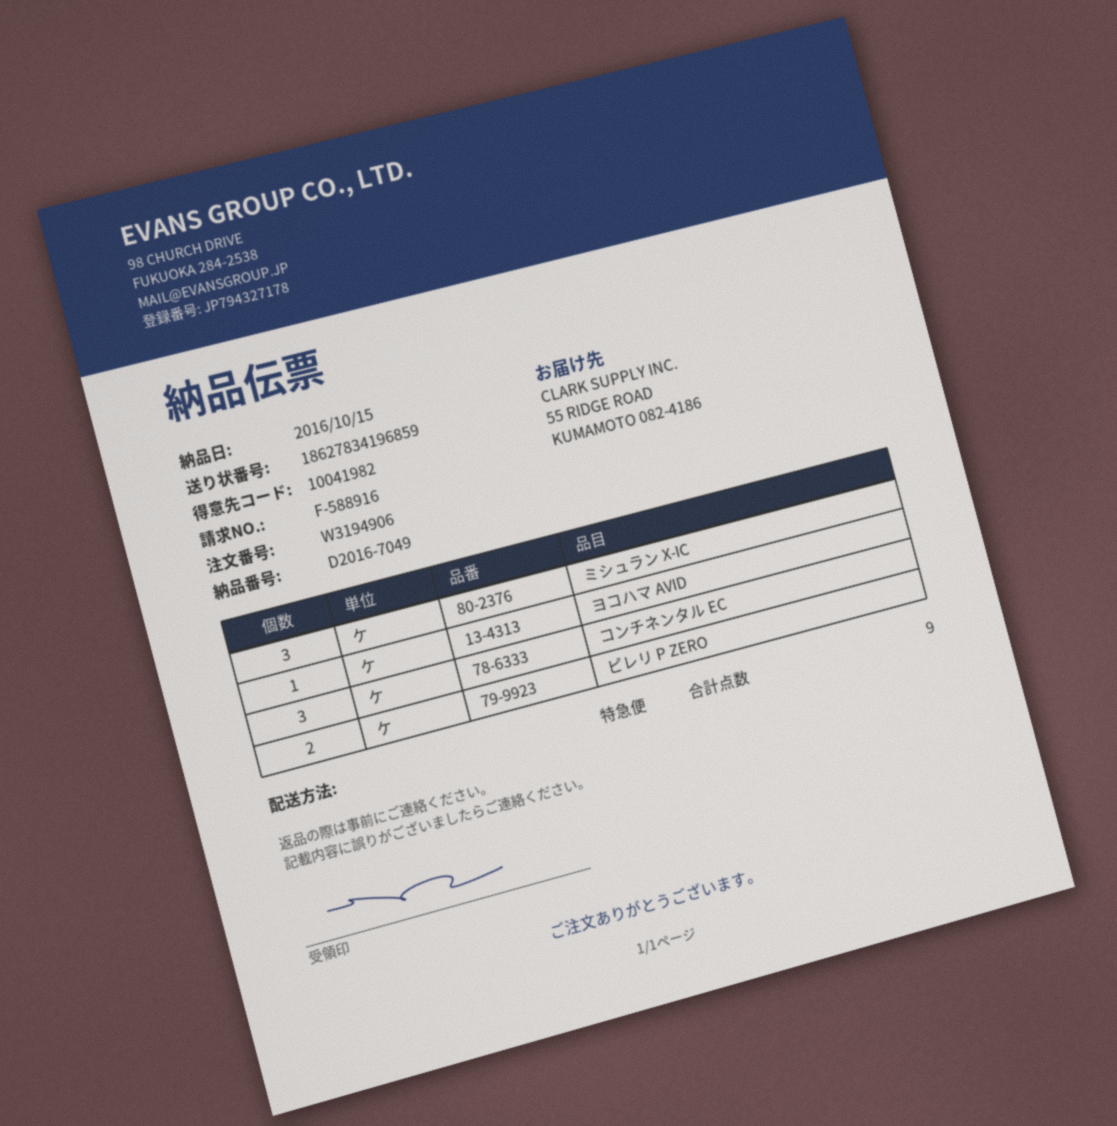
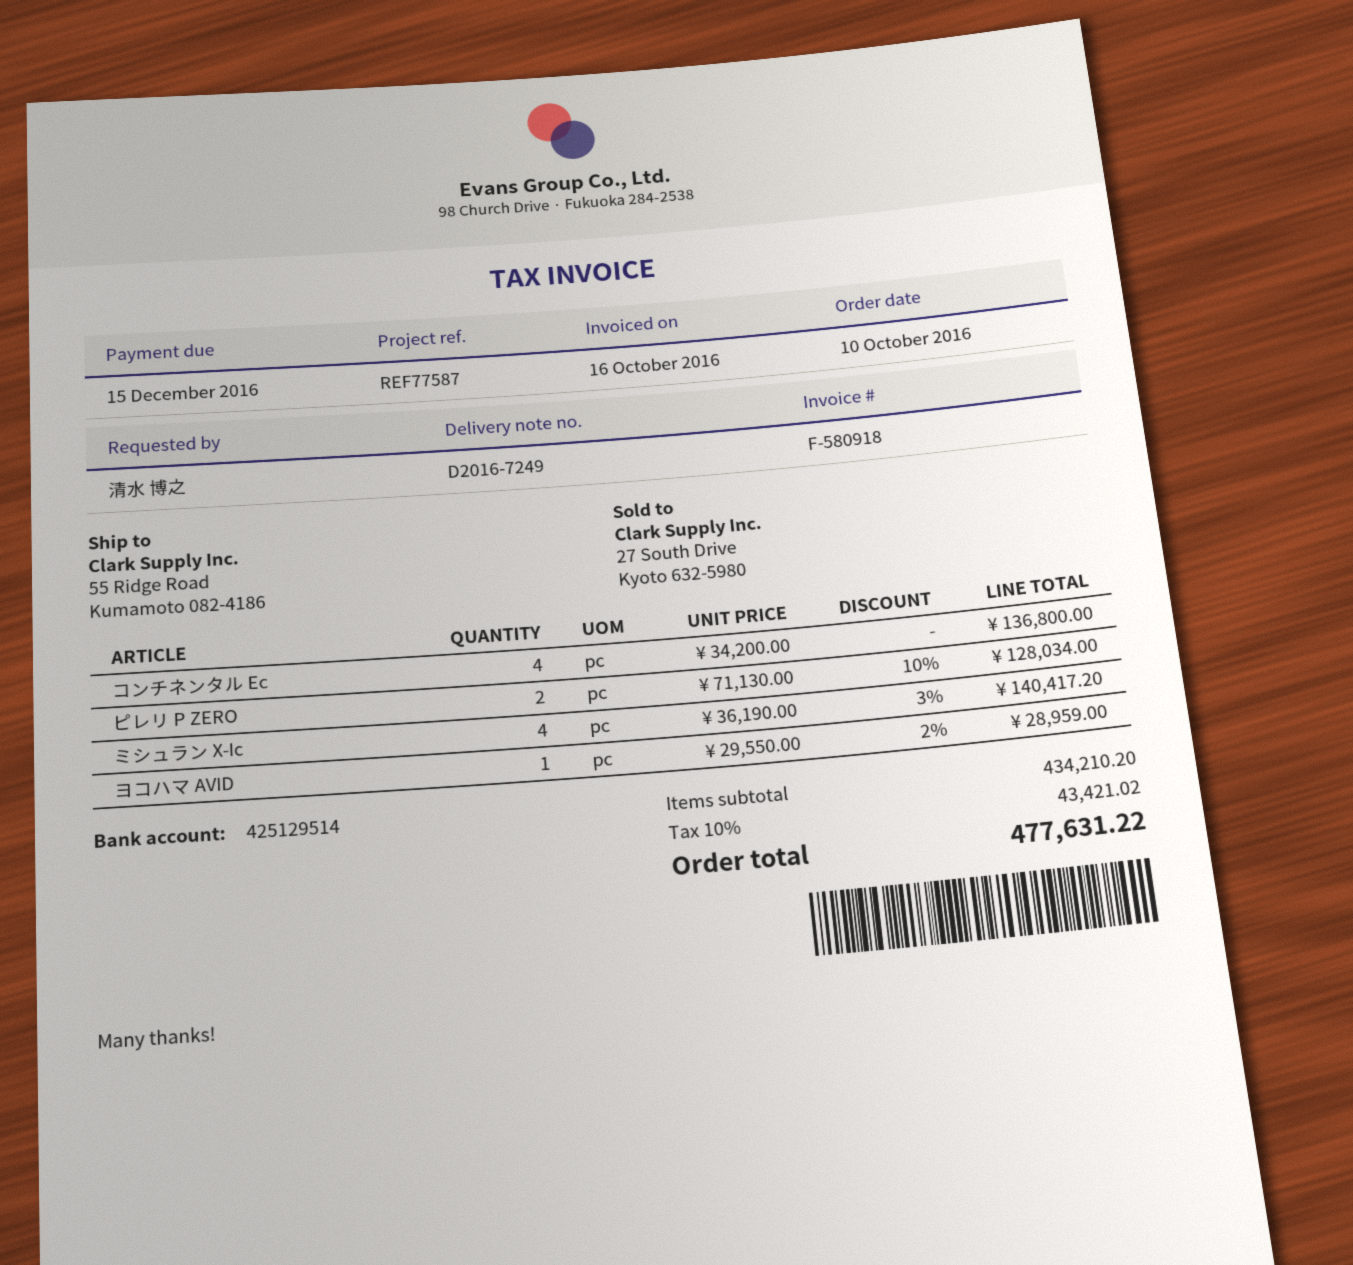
delivery note number: D2016-7049 -> D2016-7249
invoice number: F-588916 -> F-580918
ミシュラン X-IC: 3 -> 4
コンチネンタル EC: 3 -> 4

